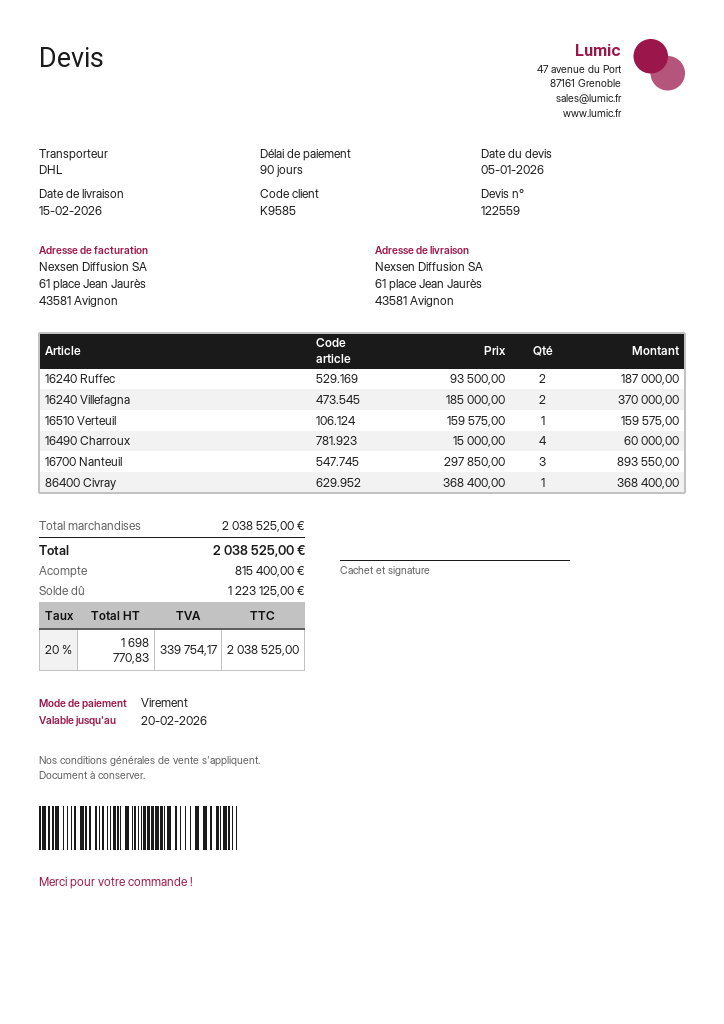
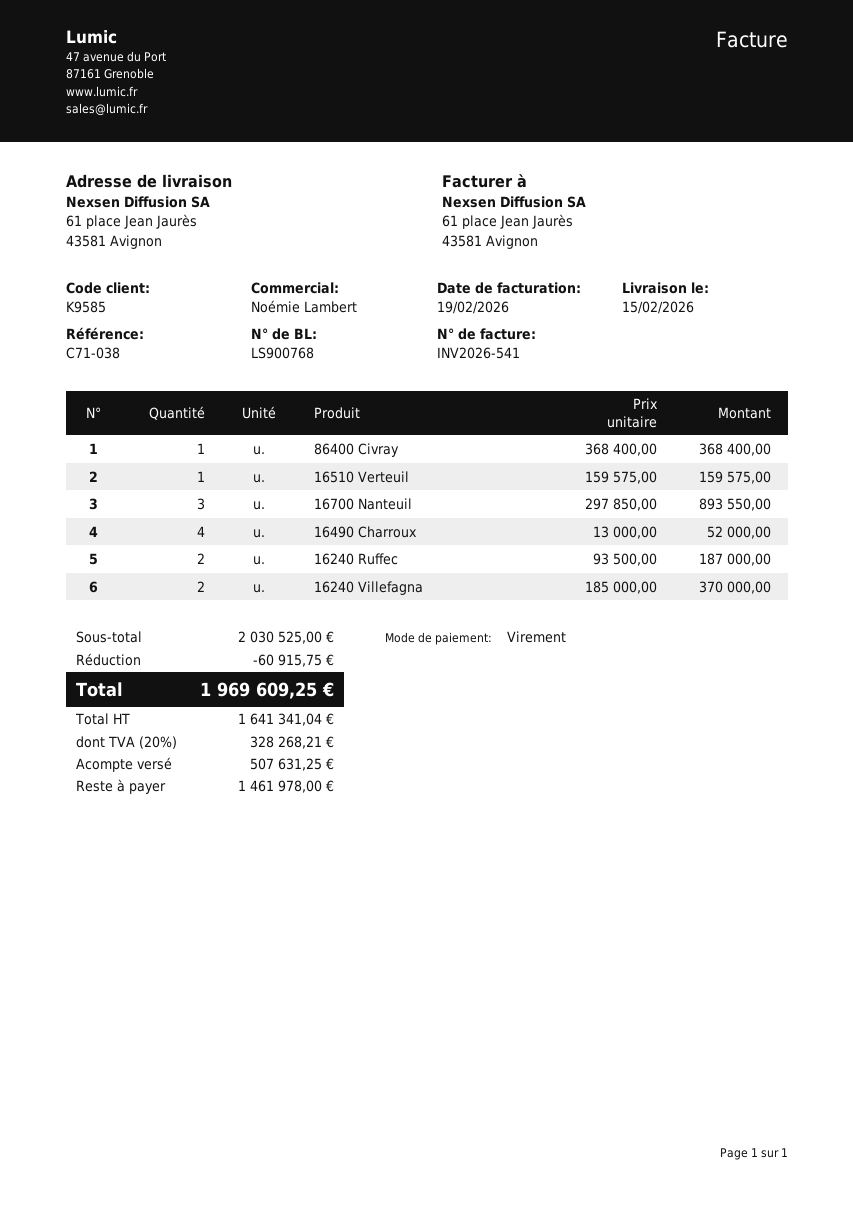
16490 Charroux: 4 x 15000.00 = 60000.00 -> 4 x 13000.00 = 52000.00
subtotal: 2038525.00 -> 2030525.00
discount: none -> 60915.75
net: 1698770.83 -> 1641341.04
tax: 20% = 339754.17 -> 20% = 328268.21
total: 2038525.00 -> 1969609.25
deposit: 815400.00 -> 507631.25
balance: 1223125.00 -> 1461978.00

